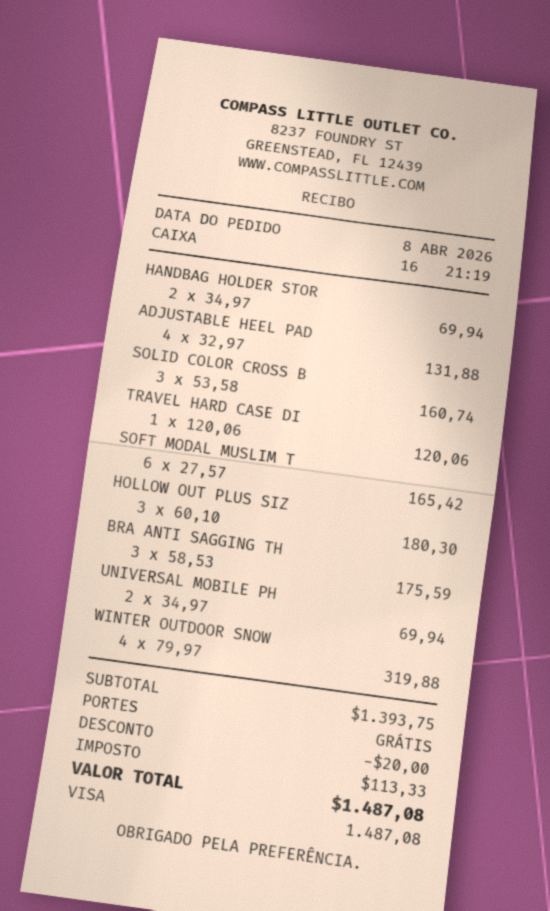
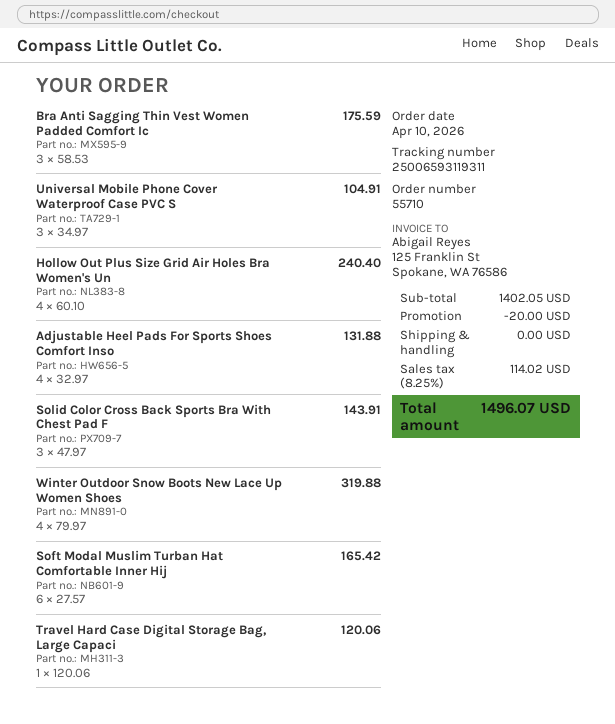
order date: 2026-04-08 -> 2026-04-10
HANDBAG HOLDER STOR: 2 x 34.97 = 69.94 -> none
SOLID COLOR CROSS B: 3 x 53.58 = 160.74 -> 3 x 47.97 = 143.91
HOLLOW OUT PLUS SIZ: 3 x 60.10 = 180.30 -> 4 x 60.10 = 240.40
UNIVERSAL MOBILE PH: 2 x 34.97 = 69.94 -> 3 x 34.97 = 104.91
subtotal: 1393.75 -> 1402.05
tax: 113.33 -> 114.02
total: 1487.08 -> 1496.07

